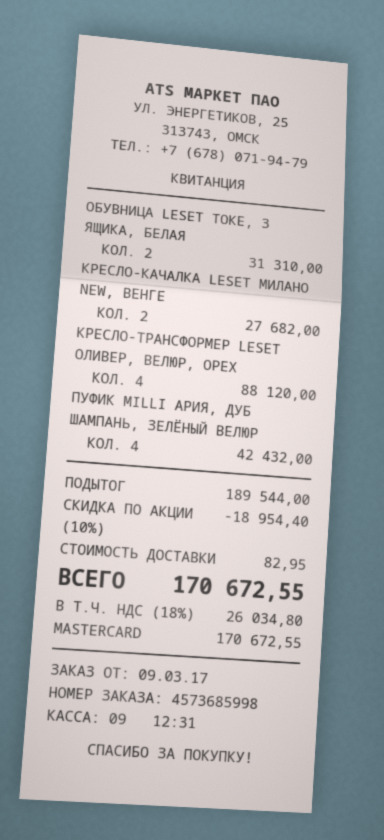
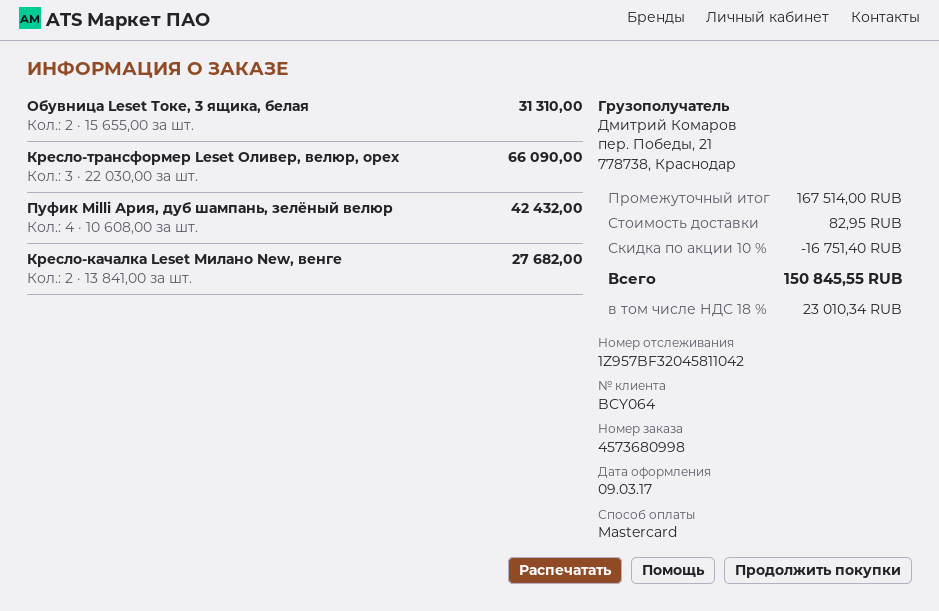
order number: 4573685998 -> 4573680998
КРЕСЛО-ТРАНСФОРМЕР LESET ОЛИВЕР, ВЕЛЮР, ОРЕХ: 4 for 88120.00 -> 3 for 66090.00
subtotal: 189544.00 -> 167514.00
discount: 10% = 18954.40 -> 10% = 16751.40
tax: 18% = 26034.80 -> 18% = 23010.34
total: 170672.55 -> 150845.55

